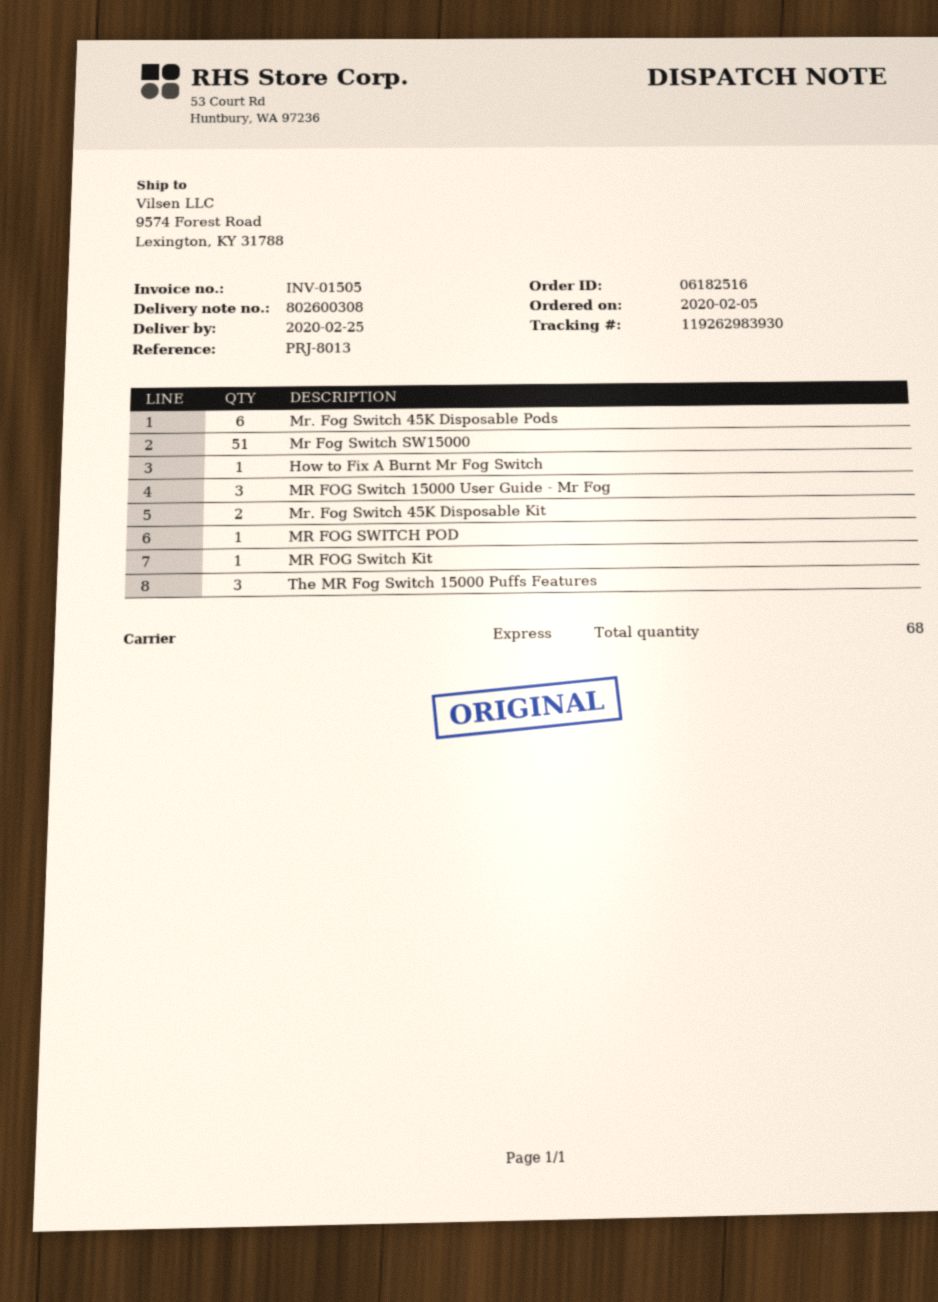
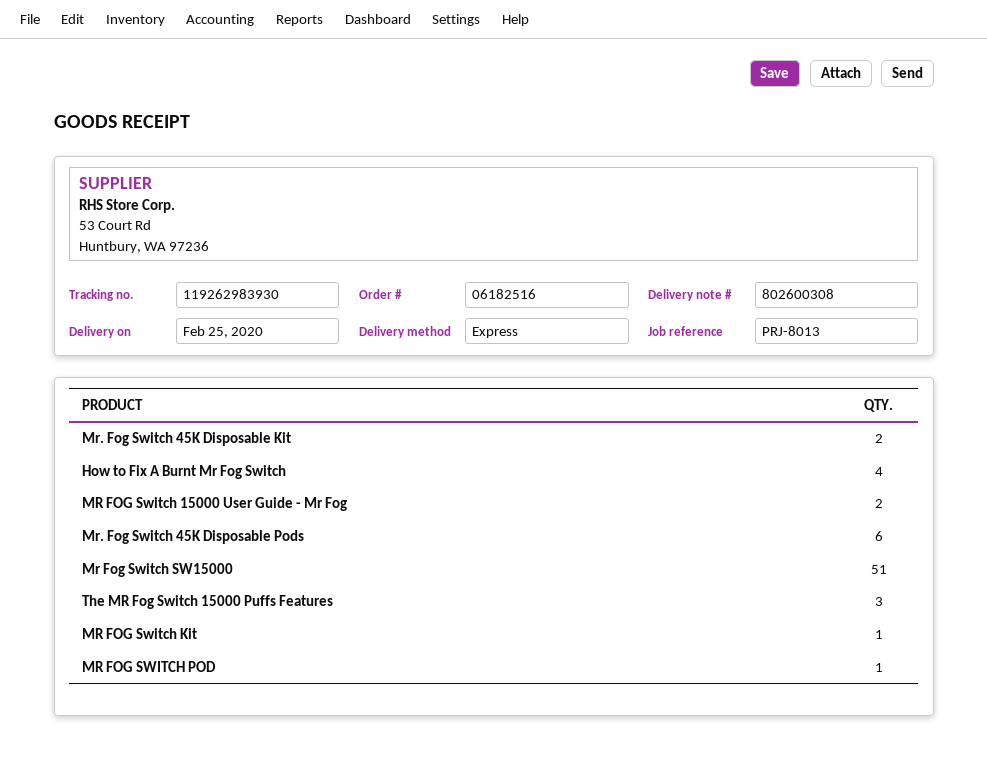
How to Fix A Burnt Mr Fog Switch: 1 -> 4
MR FOG Switch 15000 User Guide - Mr Fog: 3 -> 2

